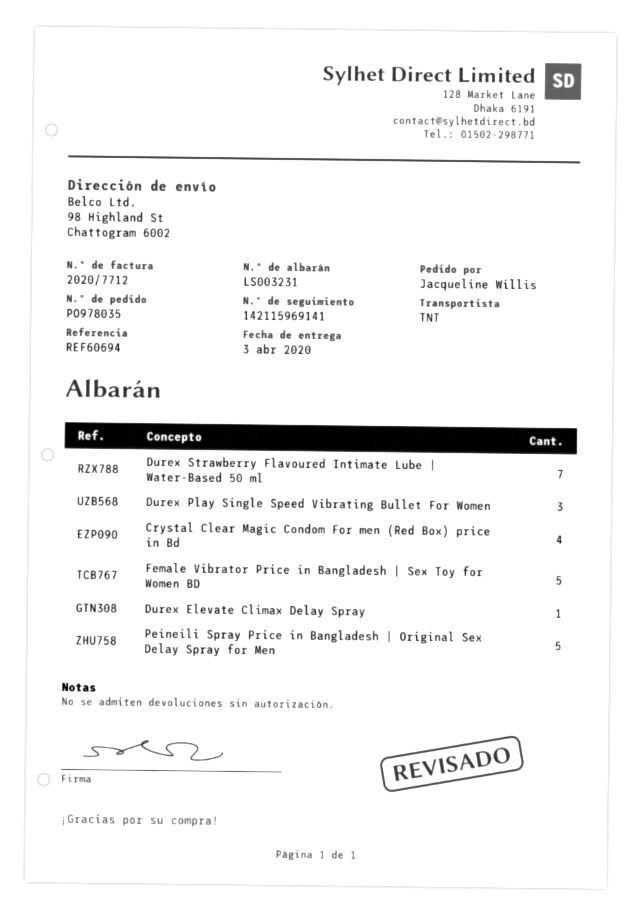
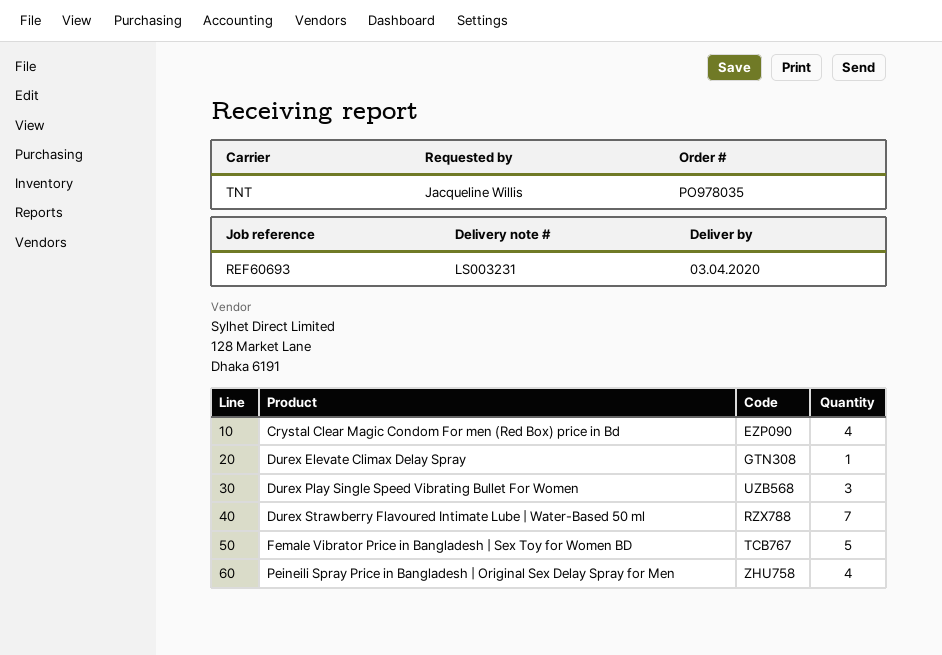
reference: REF60694 -> REF60693
Peineili Spray Price in Bangladesh | Original Sex Delay Spray for Men: 5 -> 4

